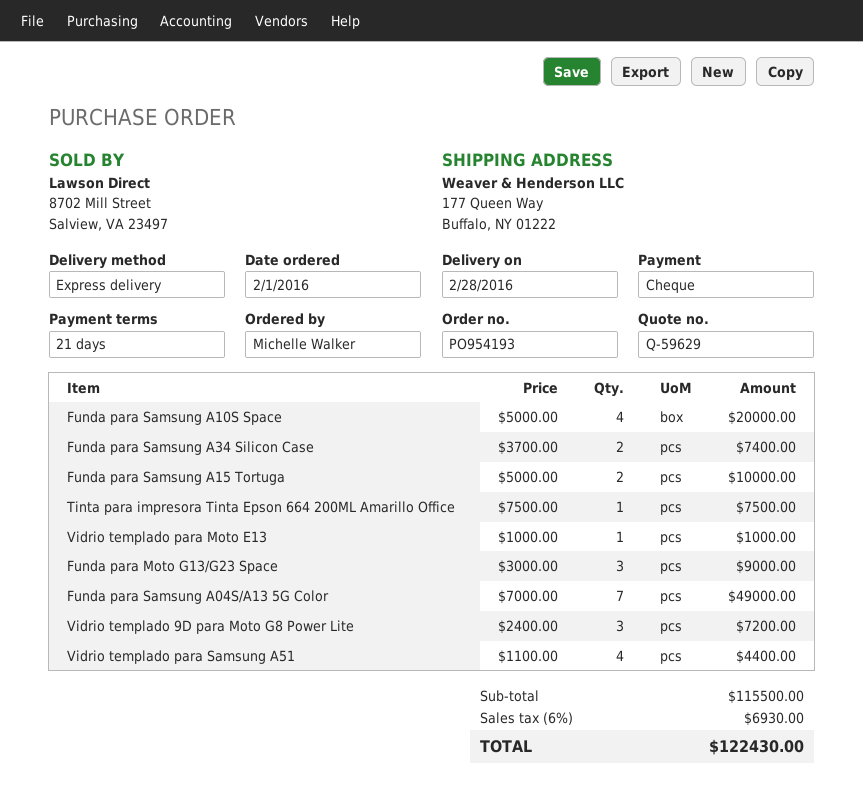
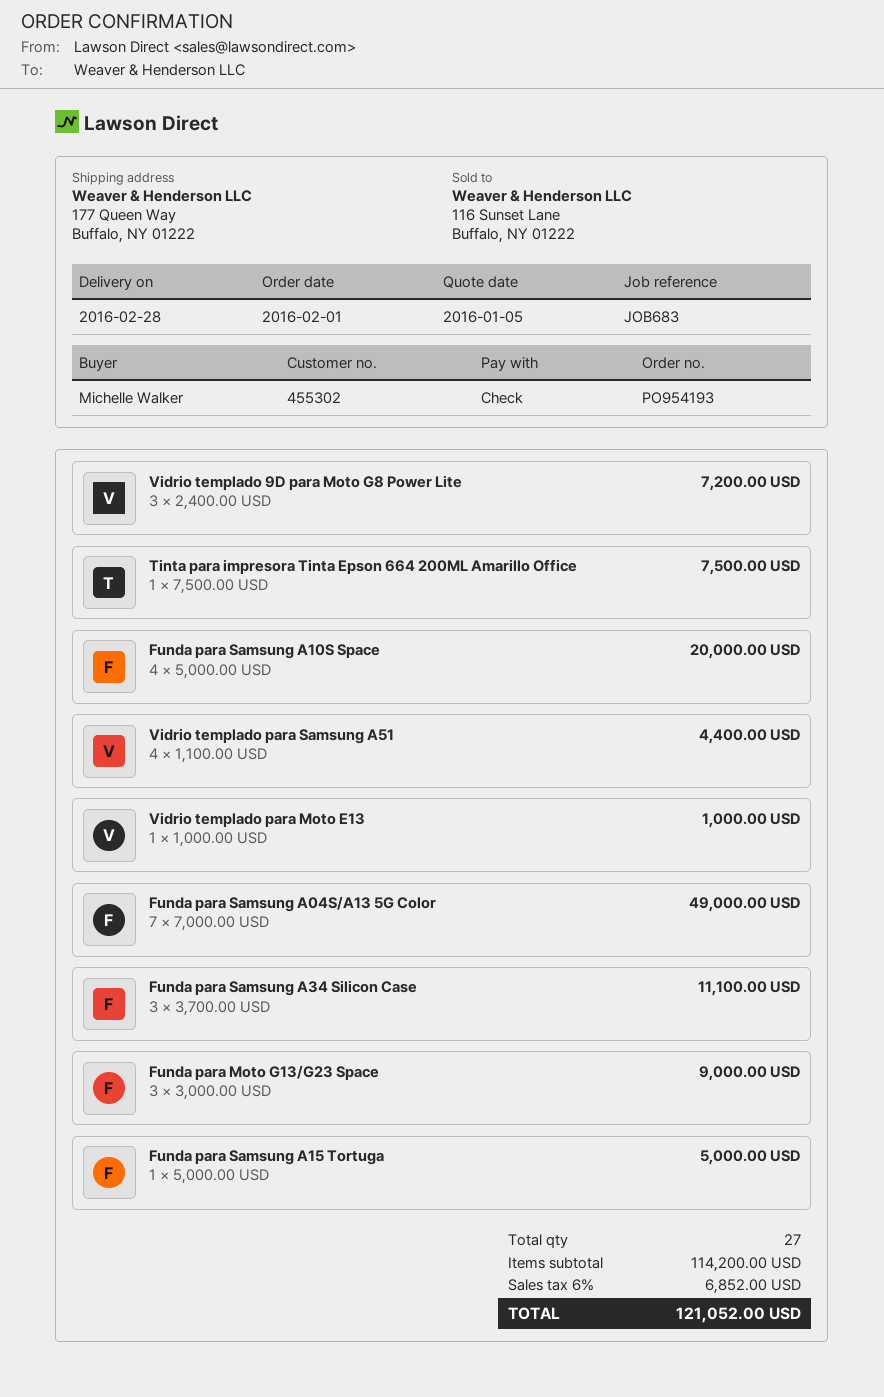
Funda para Samsung A34 Silicon Case: 2 x 3700.00 = 7400.00 -> 3 x 3700.00 = 11100.00
Funda para Samsung A15 Tortuga: 2 x 5000.00 = 10000.00 -> 1 x 5000.00 = 5000.00
subtotal: 115500.00 -> 114200.00
tax: 6% = 6930.00 -> 6% = 6852.00
total: 122430.00 -> 121052.00

